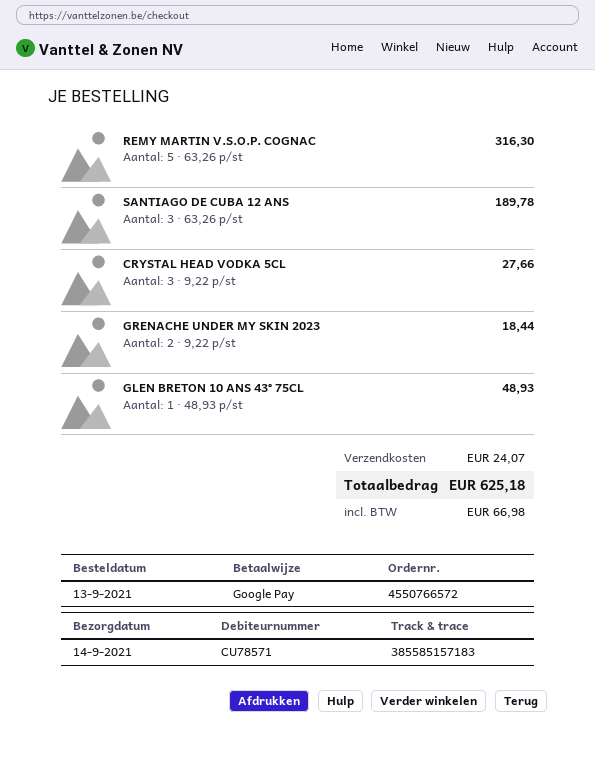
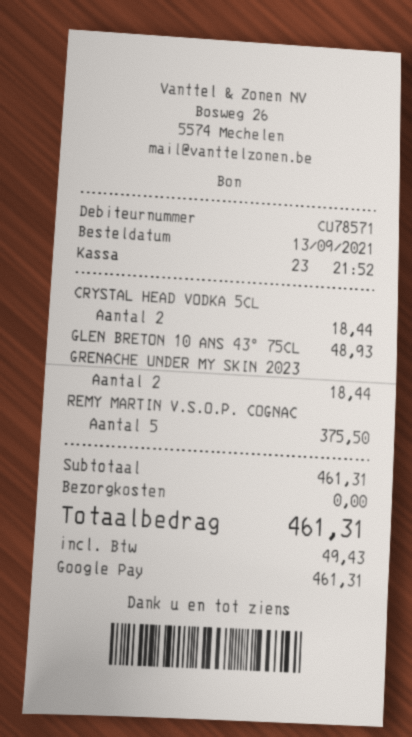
REMY MARTIN V.S.O.P. COGNAC: 5 for 316.30 -> 5 for 375.50
SANTIAGO DE CUBA 12 ANS: 3 for 189.78 -> none
CRYSTAL HEAD VODKA 5CL: 3 for 27.66 -> 2 for 18.44
shipping: 24.07 -> 0.00
tax: 66.98 -> 49.43
total: 625.18 -> 461.31

